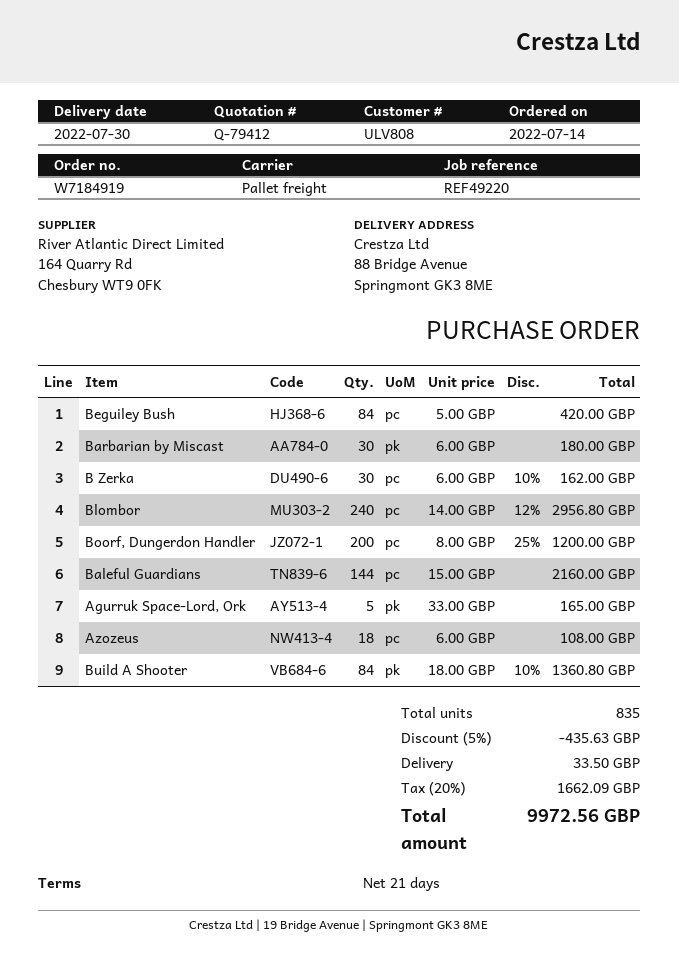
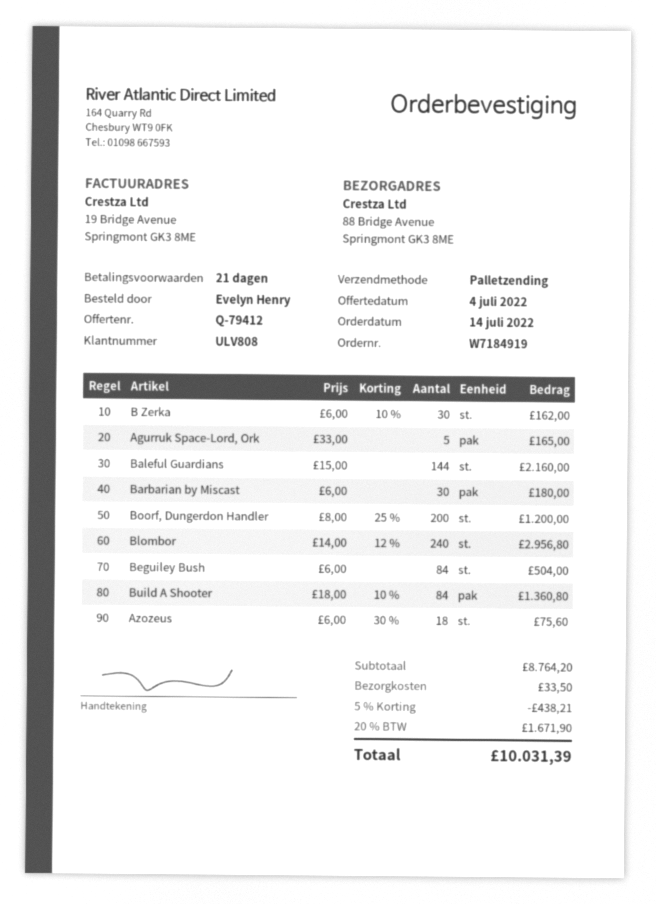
Beguiley Bush: 84 x 5.00 = 420.00 -> 84 x 6.00 = 504.00
Azozeus: 18 x 6.00 = 108.00 -> 18 x 6.00 - 30% = 75.60
discount: 5% = 435.63 -> 5% = 438.21
tax: 20% = 1662.09 -> 20% = 1671.90
total: 9972.56 -> 10031.39

